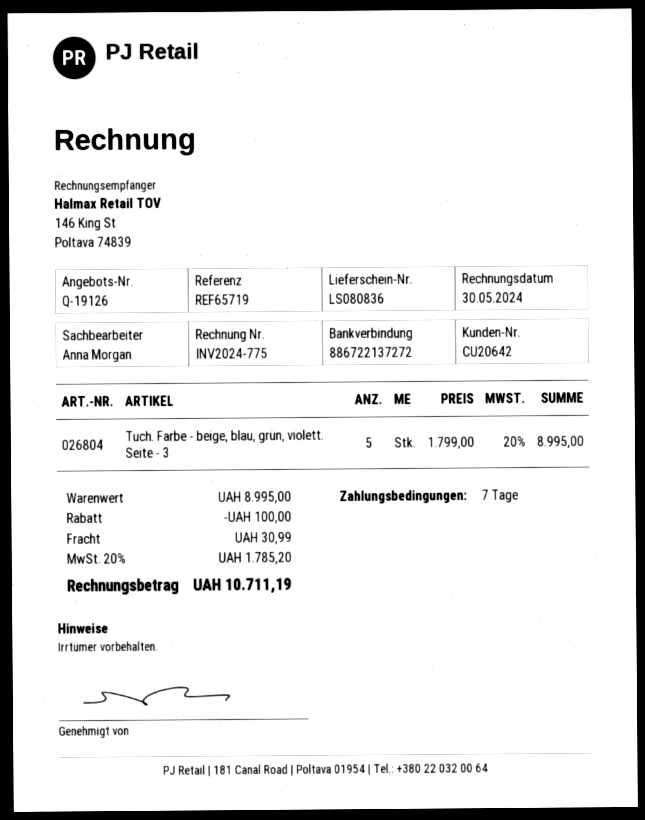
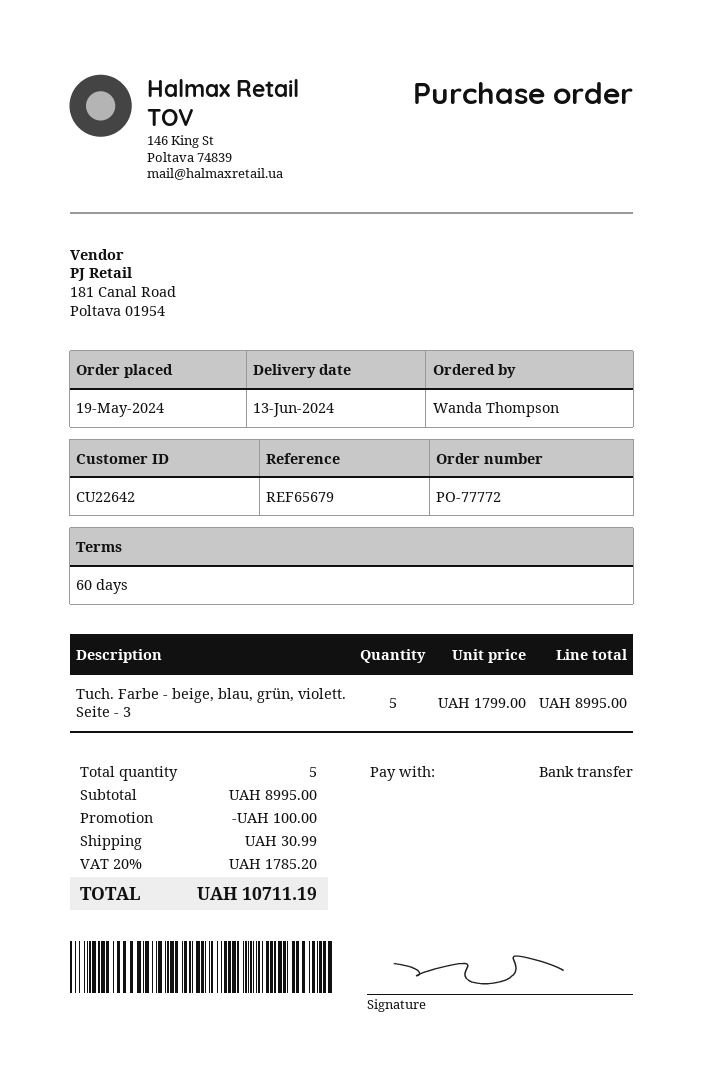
payment terms: 7 days -> 60 days
customer number: CU20642 -> CU22642
reference: REF65719 -> REF65679

